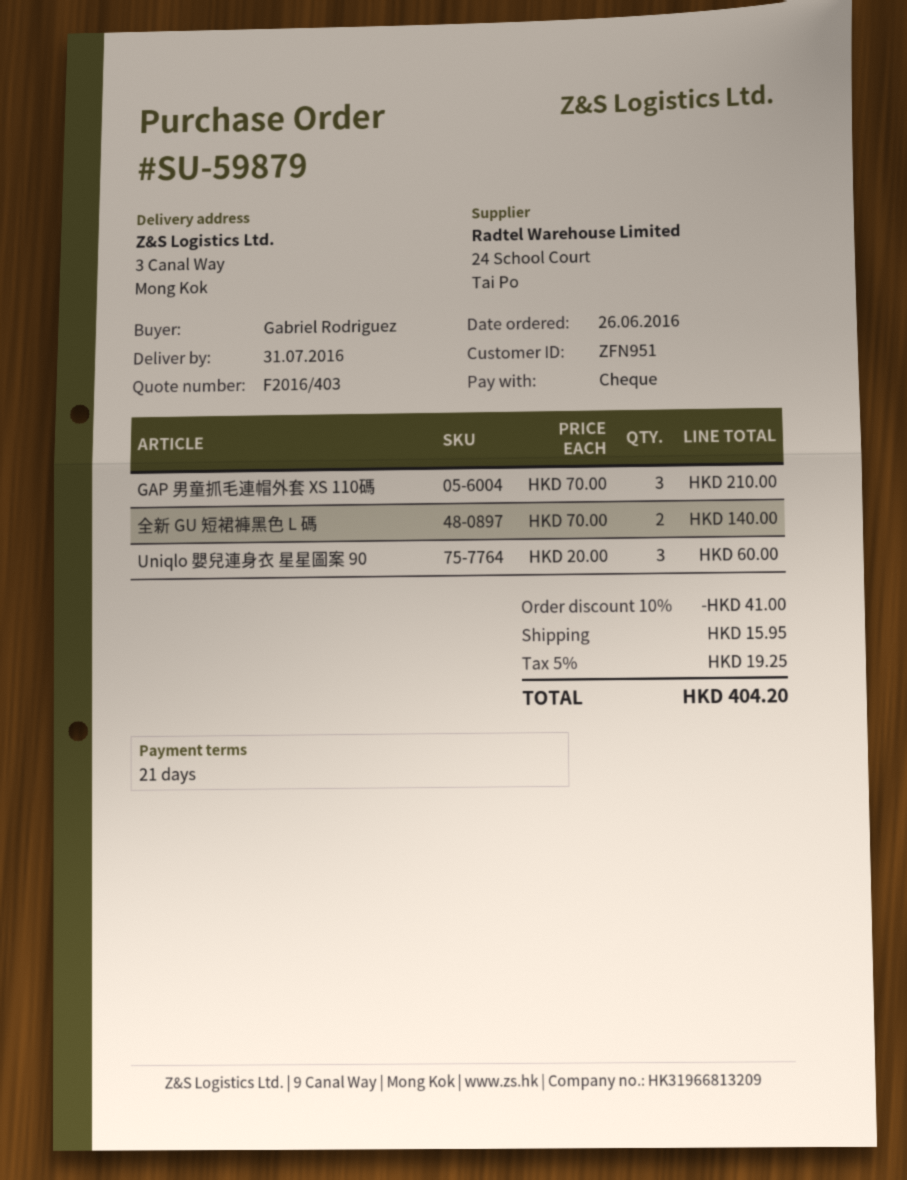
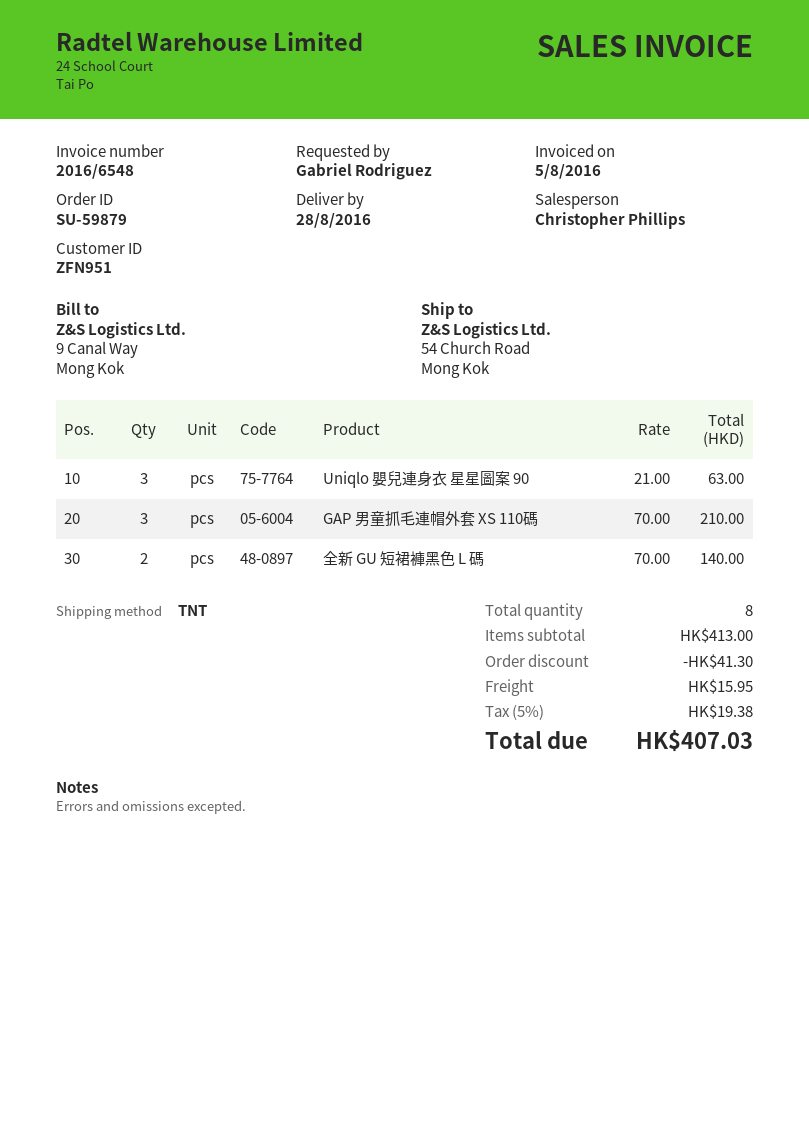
delivery date: 2016-07-31 -> 2016-08-28
ship to: 3 Canal Way, Mong Kok -> 54 Church Road, Mong Kok
Uniqlo 嬰兒連身衣 星星圖案 90: 3 x 20.00 = 60.00 -> 3 x 21.00 = 63.00
discount: 41.00 -> 41.30
tax: 5% = 19.25 -> 5% = 19.38
total: 404.20 -> 407.03

